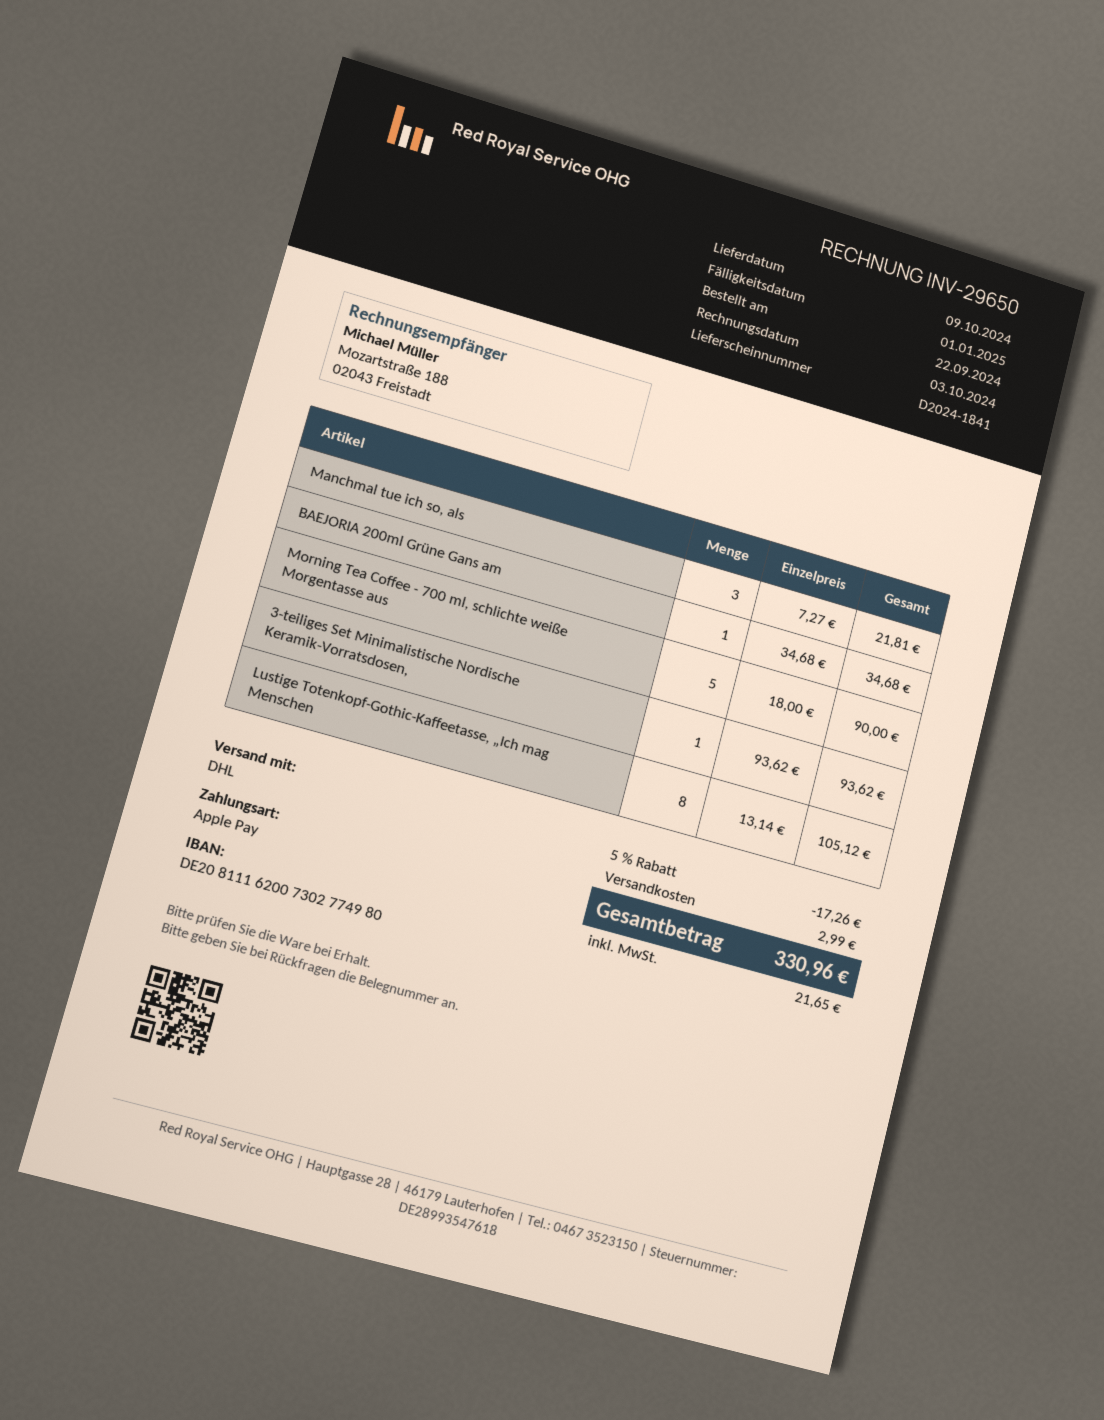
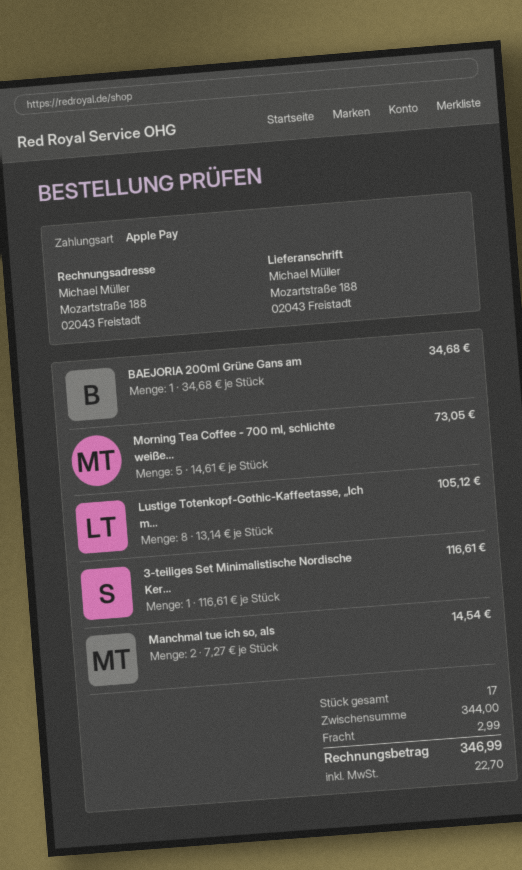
Manchmal tue ich so, als: 3 x 7.27 = 21.81 -> 2 x 7.27 = 14.54
Morning Tea Coffee - 700 ml, schlichte weiße Morgentasse aus: 5 x 18.00 = 90.00 -> 5 x 14.61 = 73.05
3-teiliges Set Minimalistische Nordische Keramik-Vorratsdosen,: 1 x 93.62 = 93.62 -> 1 x 116.61 = 116.61
discount: 5% = 17.26 -> none
tax: 21.65 -> 22.70
total: 330.96 -> 346.99

